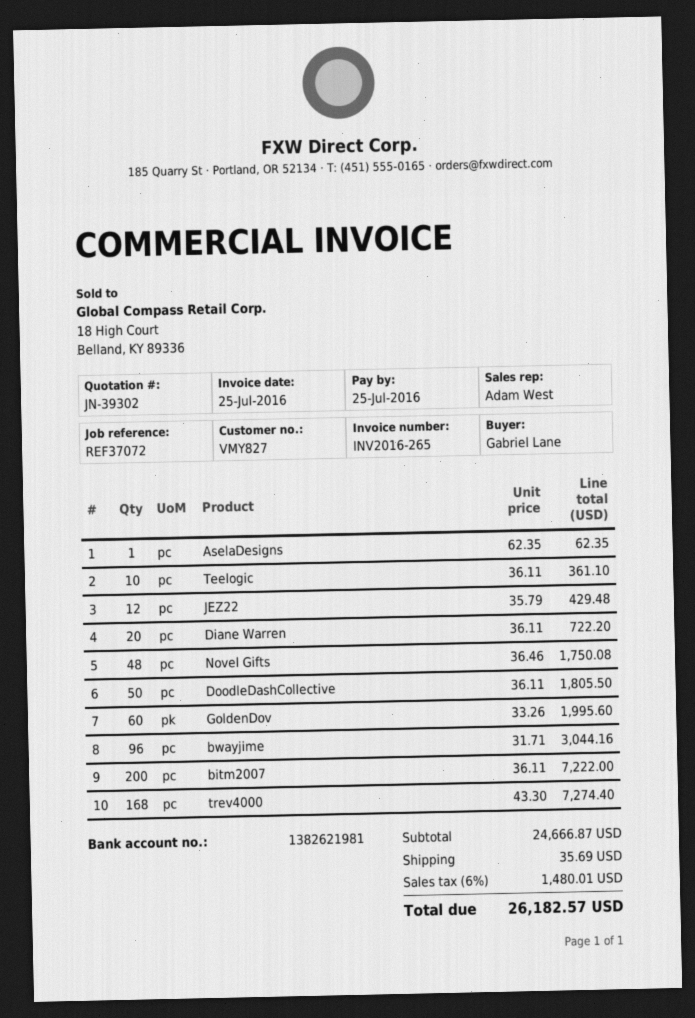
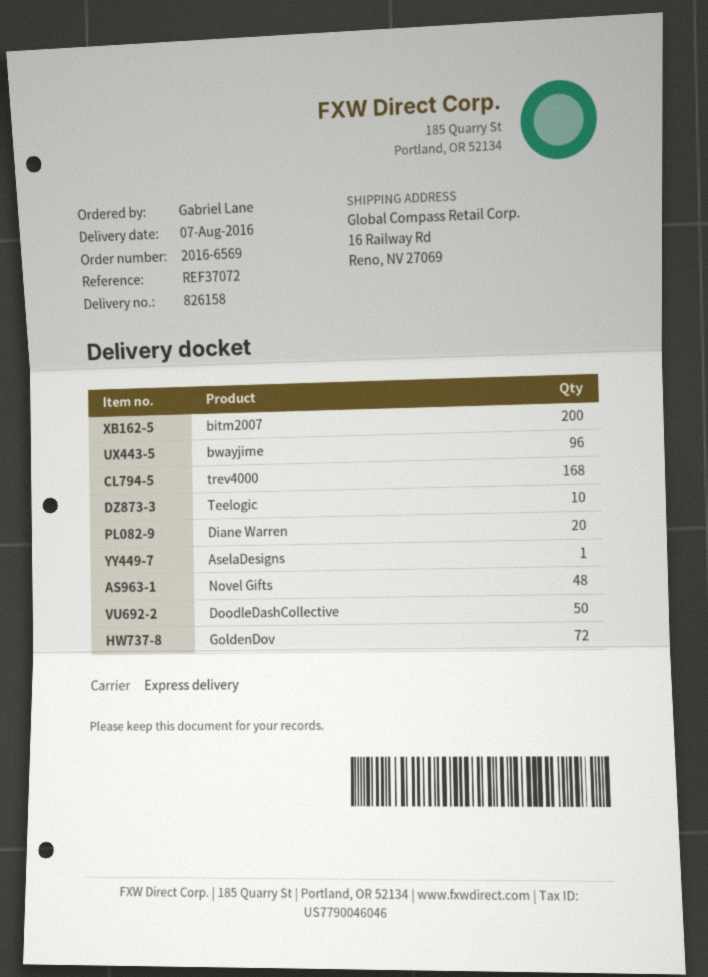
JEZ22: 12 -> none
GoldenDov: 60 -> 72

